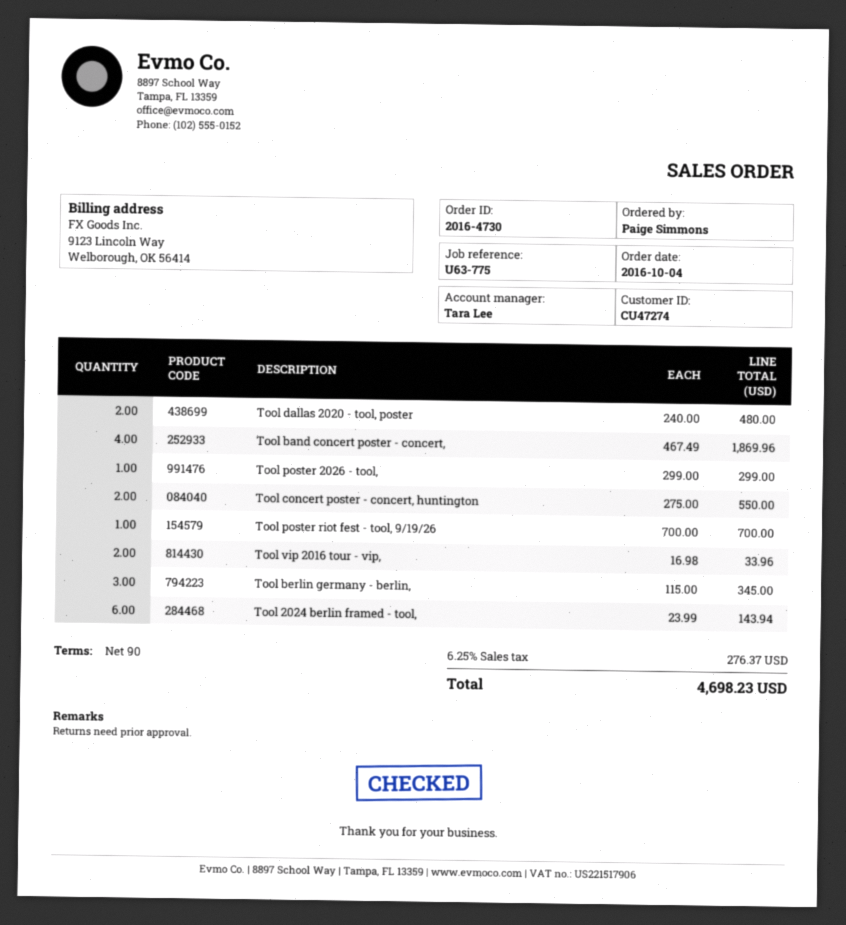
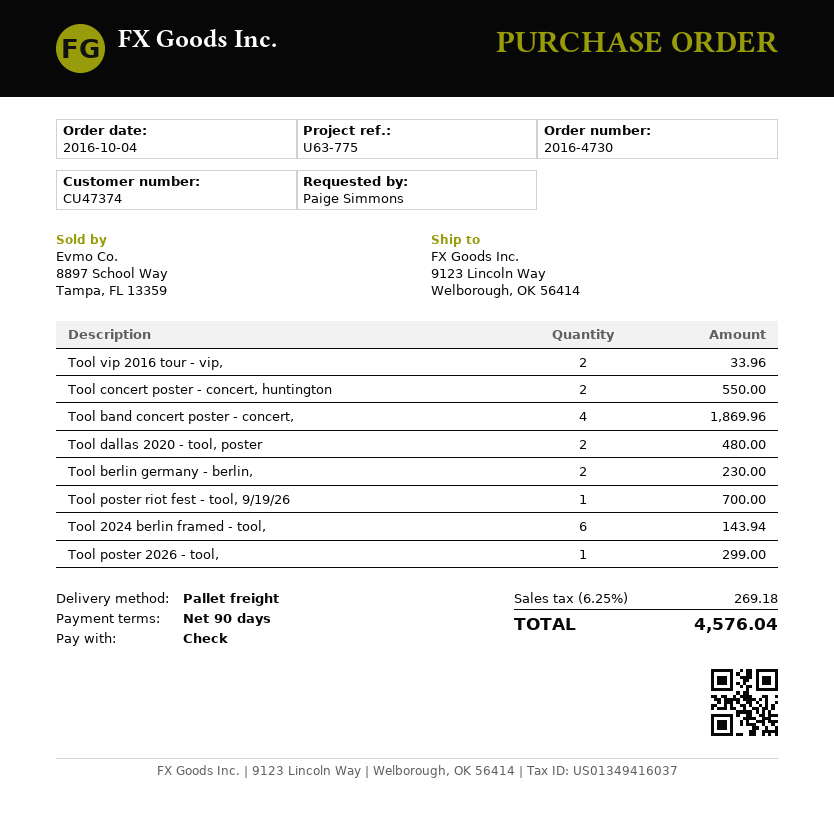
customer number: CU47274 -> CU47374
Tool berlin germany - berlin,: 3 for 345.00 -> 2 for 230.00
tax: 6.25% = 276.37 -> 6.25% = 269.18
total: 4698.23 -> 4576.04

